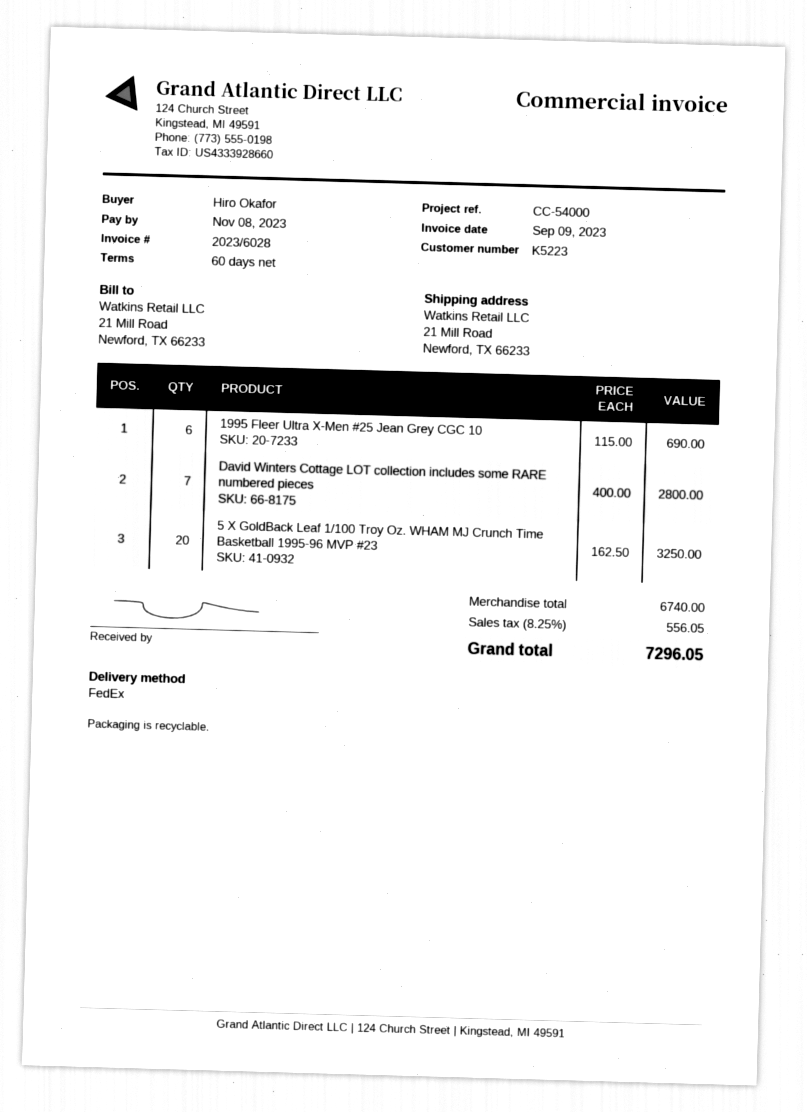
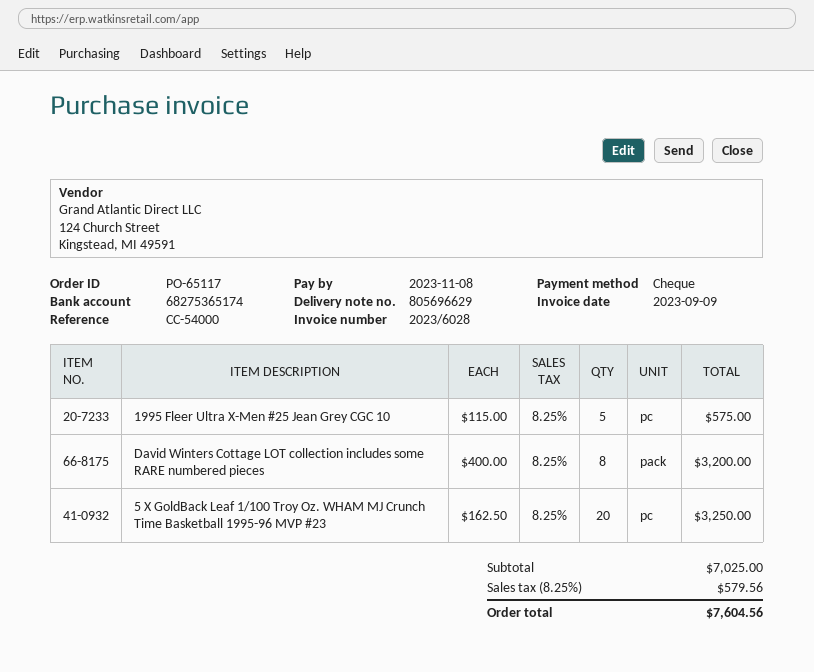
1995 Fleer Ultra X-Men #25 Jean Grey CGC 10: 6 x 115.00 = 690.00 -> 5 x 115.00 = 575.00
David Winters Cottage LOT collection includes some RARE numbered pieces: 7 x 400.00 = 2800.00 -> 8 x 400.00 = 3200.00
subtotal: 6740.00 -> 7025.00
tax: 8.25% = 556.05 -> 8.25% = 579.56
total: 7296.05 -> 7604.56

